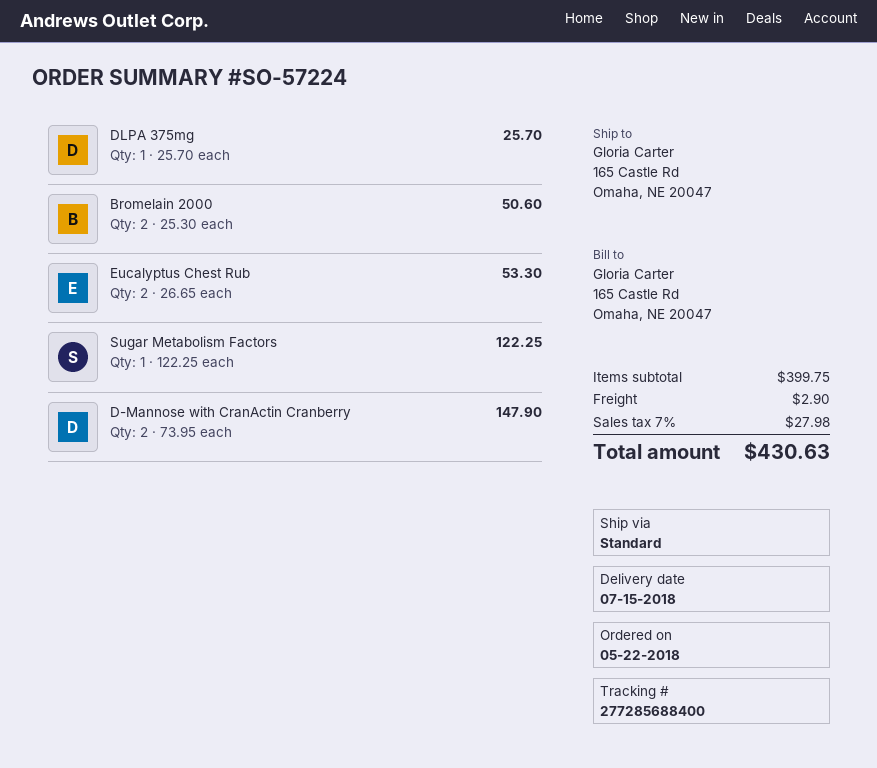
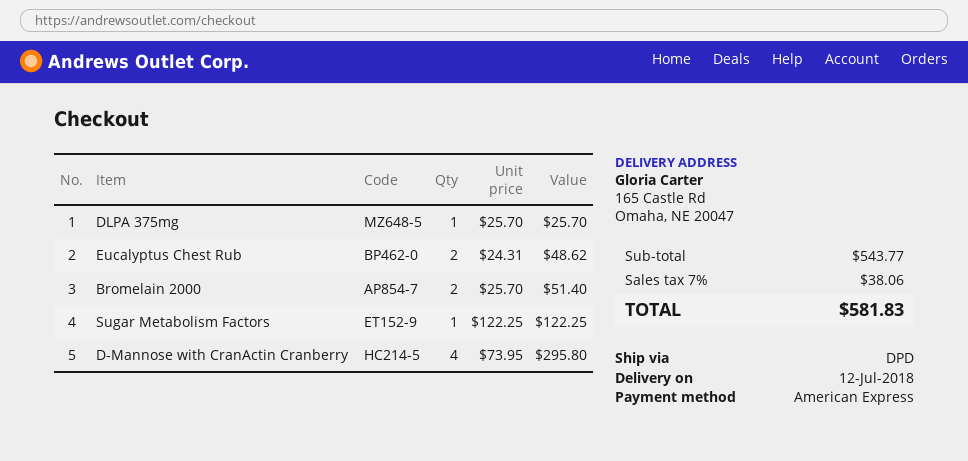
delivery date: 2018-07-15 -> 2018-07-12
shipping method: standard -> DPD
Bromelain 2000: 2 x 25.30 = 50.60 -> 2 x 25.70 = 51.40
Eucalyptus Chest Rub: 2 x 26.65 = 53.30 -> 2 x 24.31 = 48.62
D-Mannose with CranActin Cranberry: 2 x 73.95 = 147.90 -> 4 x 73.95 = 295.80
subtotal: 399.75 -> 543.77
shipping: 2.90 -> none
tax: 7% = 27.98 -> 7% = 38.06
total: 430.63 -> 581.83

